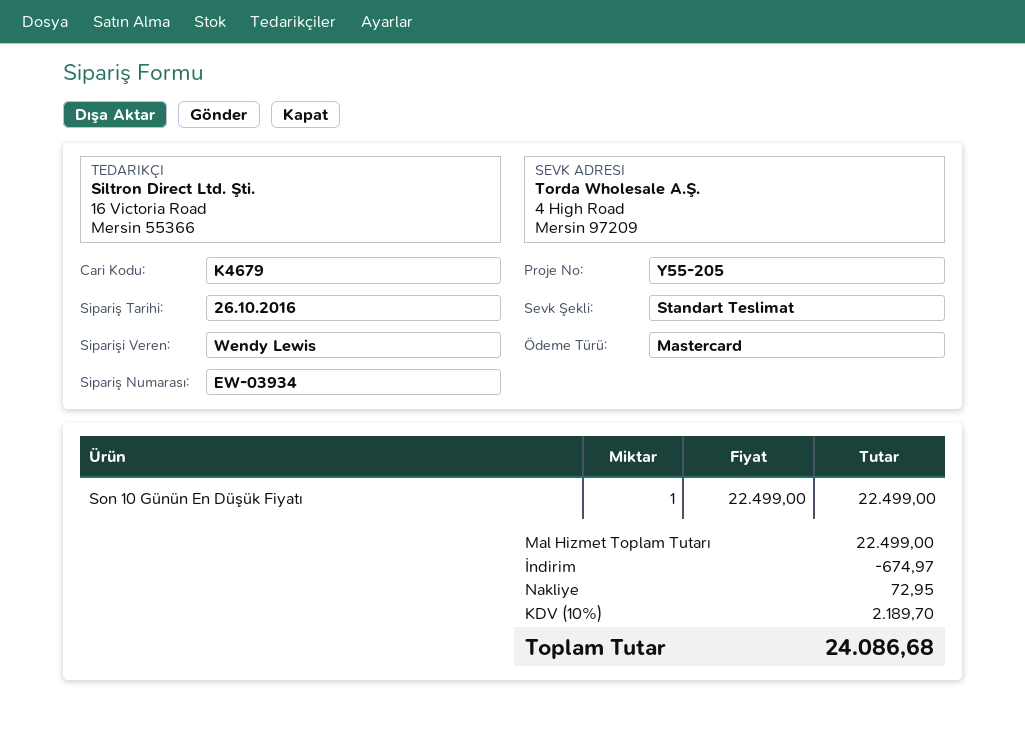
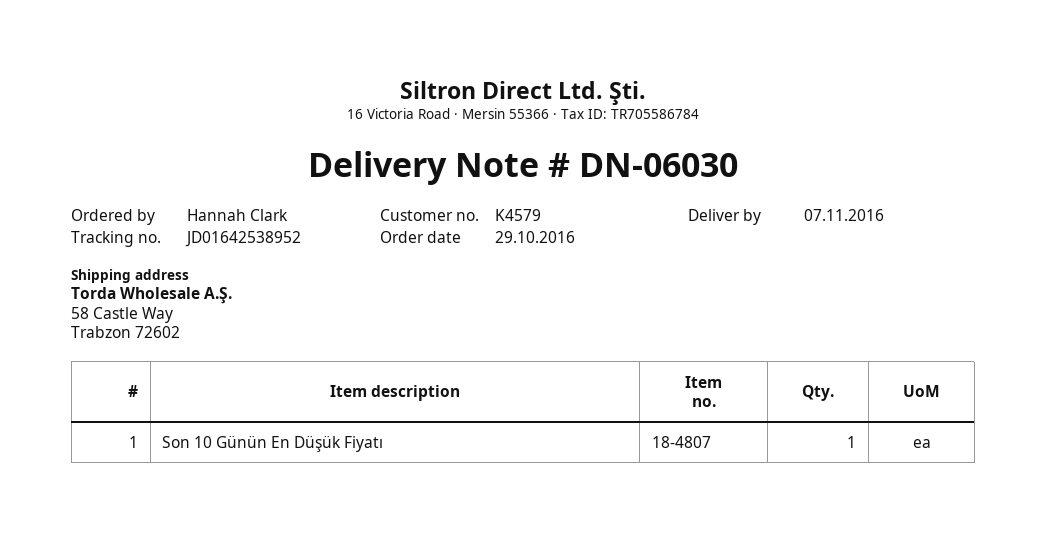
order date: 2016-10-26 -> 2016-10-29
customer number: K4679 -> K4579
ordered by: Wendy Lewis -> Hannah Clark
ship to: 4 High Road, Mersin 97209 -> 58 Castle Way, Trabzon 72602

